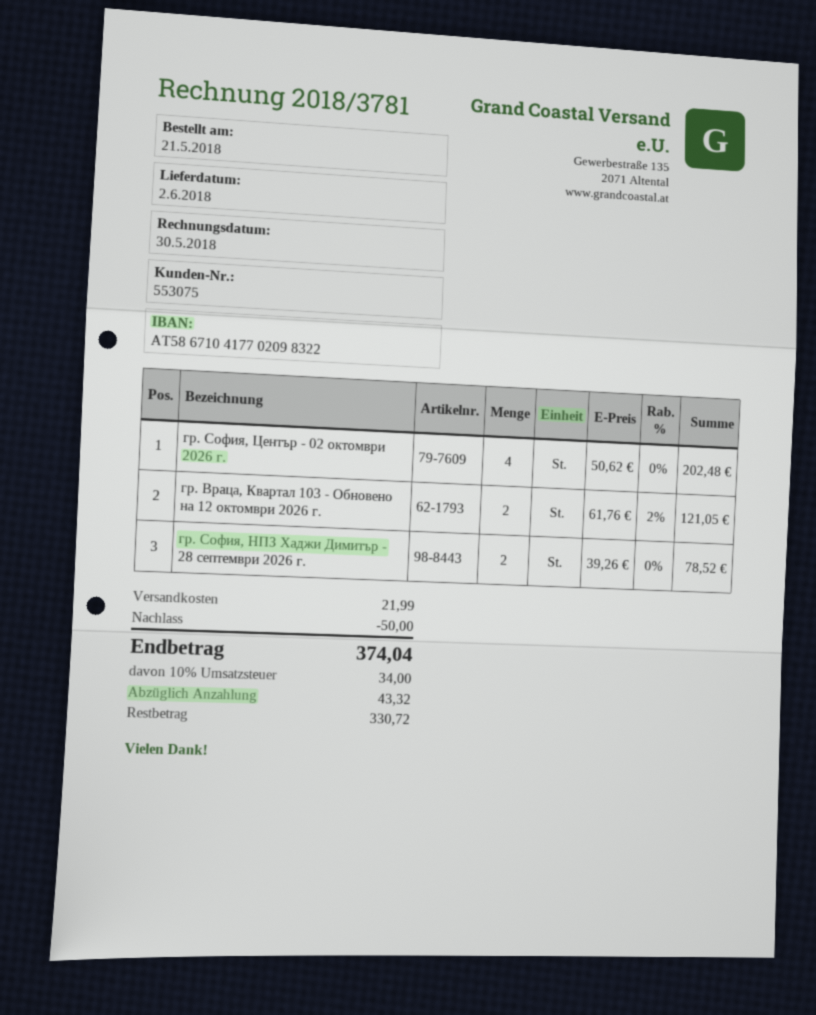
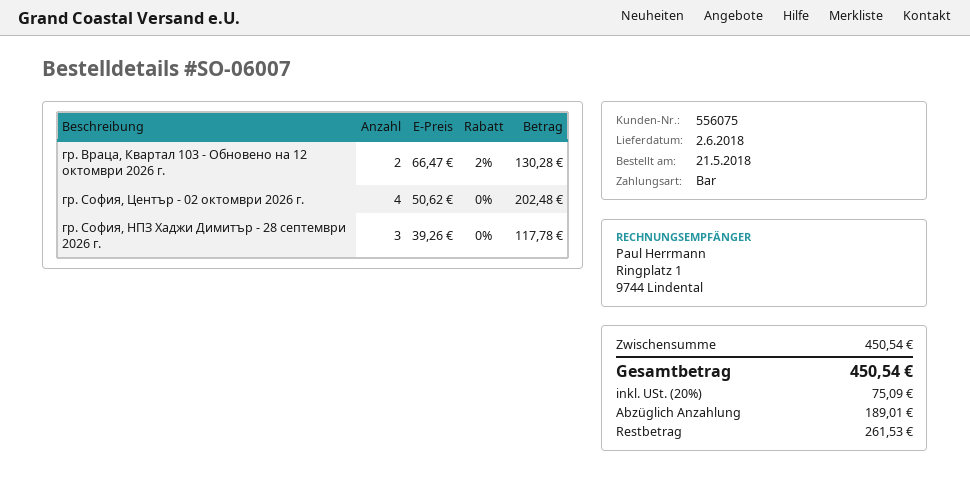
customer number: 553075 -> 556075
гр. Враца, Квартал 103 - Обновено на 12 октомври 2026 г.: 2 x 61.76 - 2% = 121.05 -> 2 x 66.47 - 2% = 130.28
гр. София, НПЗ Хаджи Димитър - 28 септември 2026 г.: 2 x 39.26 = 78.52 -> 3 x 39.26 = 117.78
discount: 50.00 -> none
shipping: 21.99 -> none
tax: 10% = 34.00 -> 20% = 75.09
total: 374.04 -> 450.54
deposit: 43.32 -> 189.01
balance: 330.72 -> 261.53

